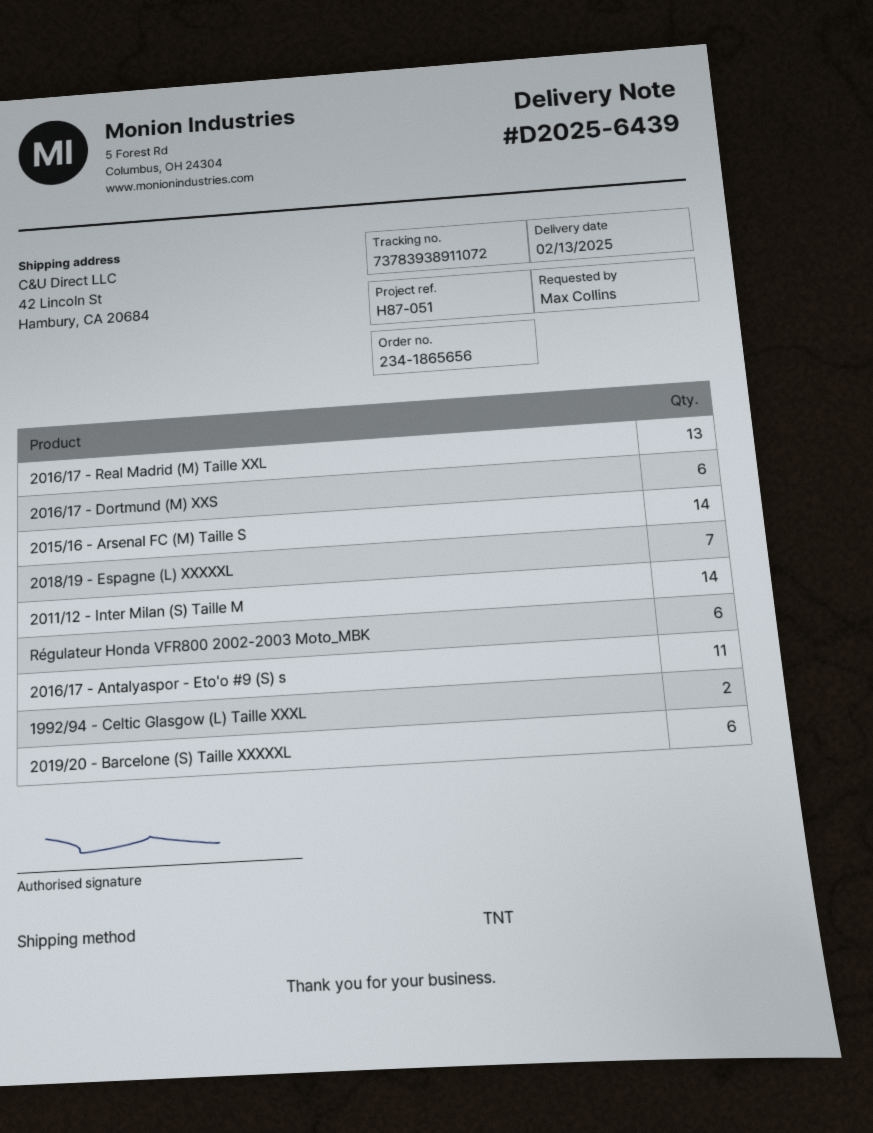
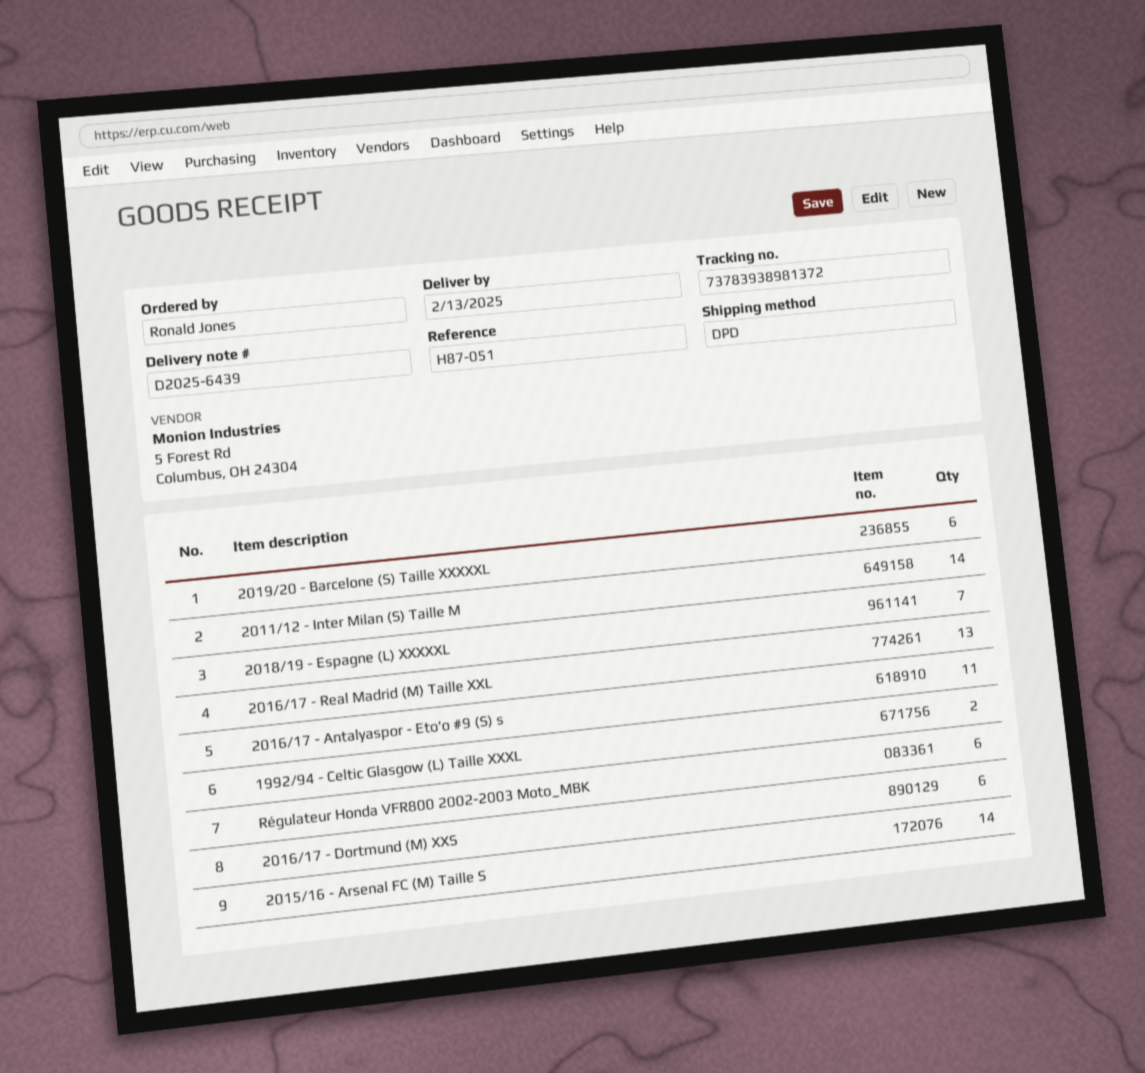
ordered by: Max Collins -> Ronald Jones
shipping method: TNT -> DPD
tracking number: 73783938911072 -> 73783938981372

